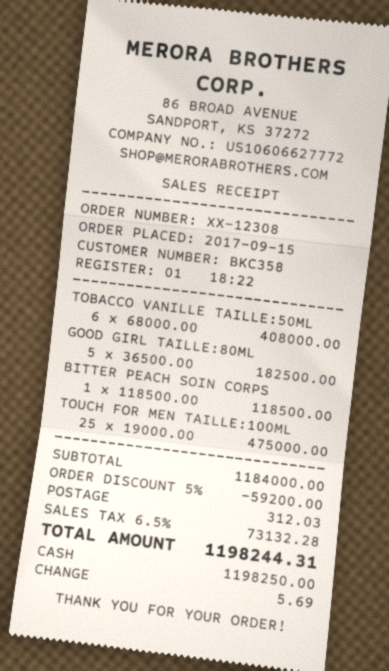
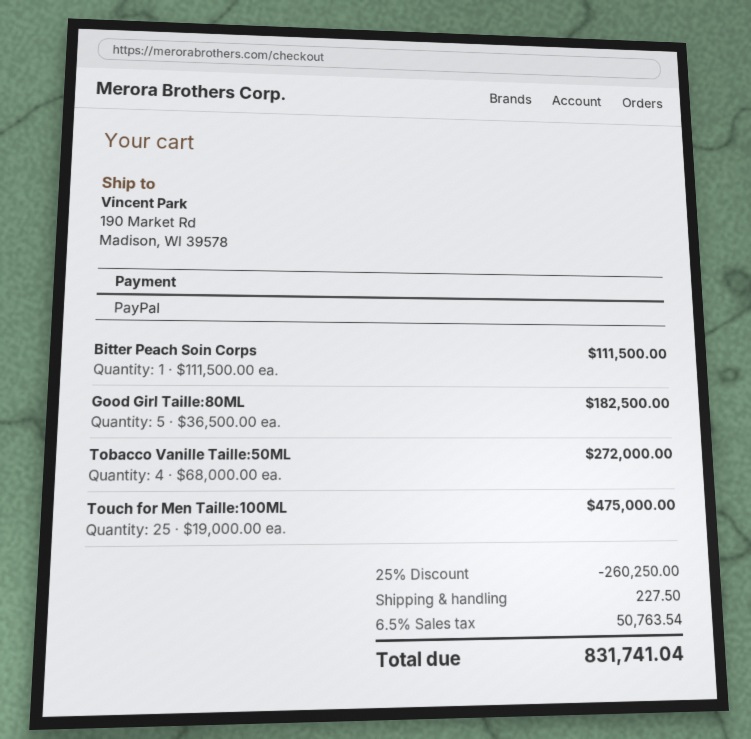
payment method: cash -> PayPal
TOBACCO VANILLE TAILLE:50ML: 6 x 68000.00 = 408000.00 -> 4 x 68000.00 = 272000.00
BITTER PEACH SOIN CORPS: 1 x 118500.00 = 118500.00 -> 1 x 111500.00 = 111500.00
discount: 5% = 59200.00 -> 25% = 260250.00
shipping: 312.03 -> 227.50
tax: 6.5% = 73132.28 -> 6.5% = 50763.54
total: 1198244.31 -> 831741.04

